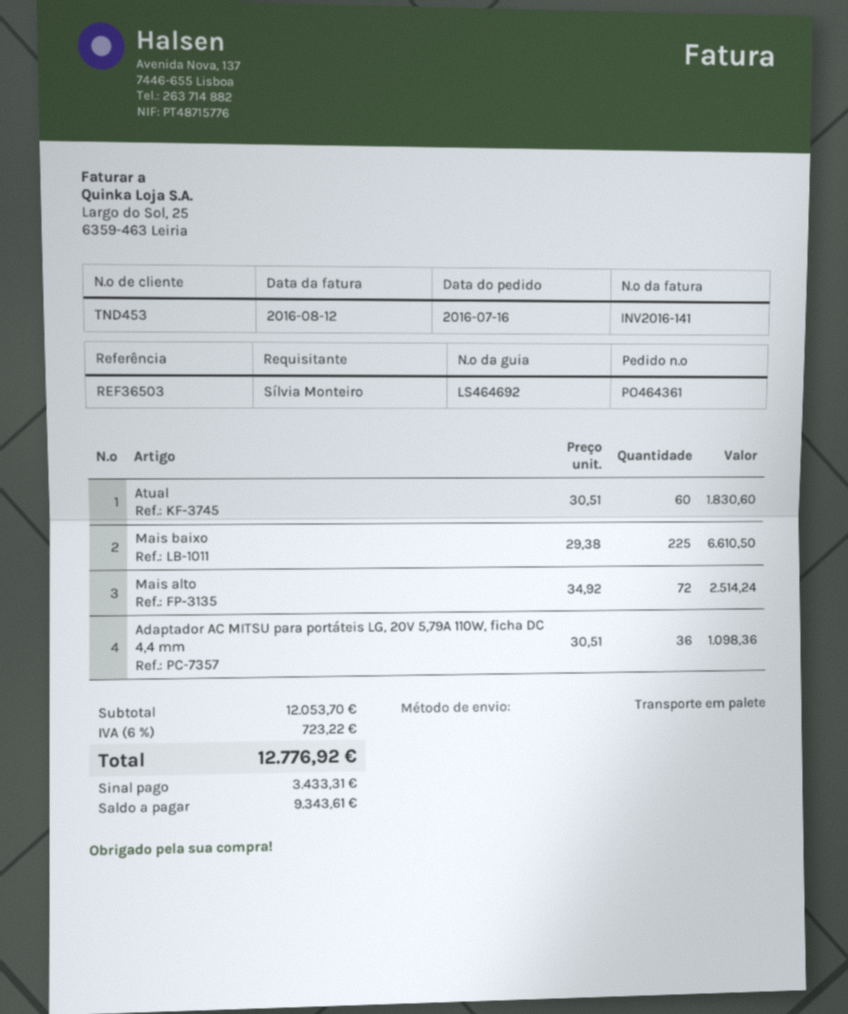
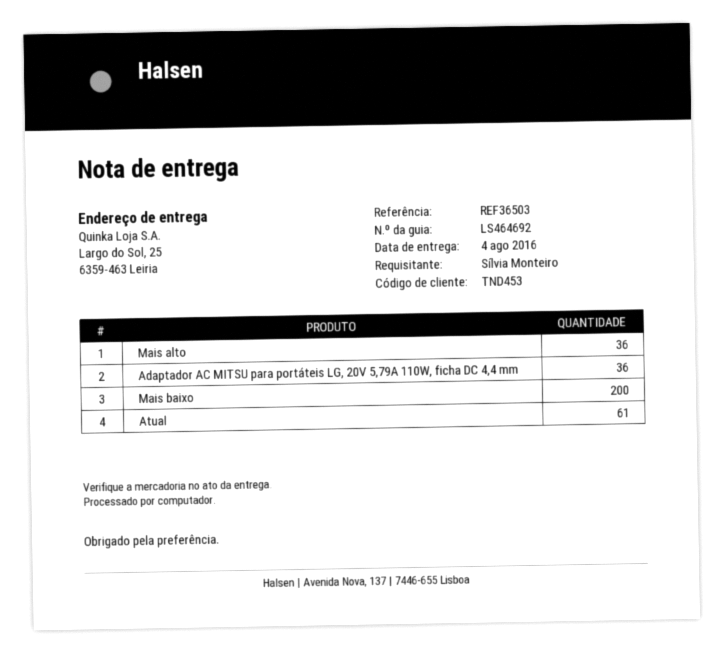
Atual: 60 -> 61
Mais baixo: 225 -> 200
Mais alto: 72 -> 36

